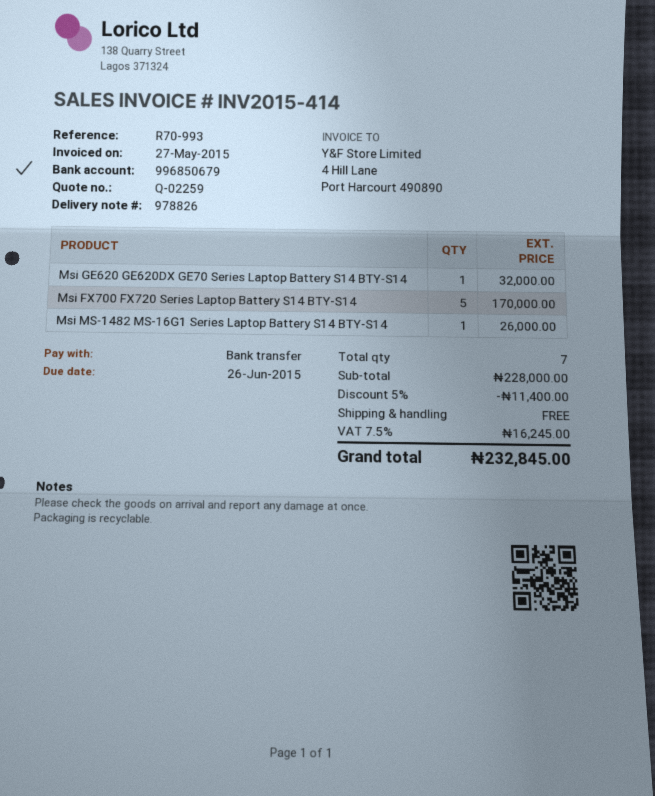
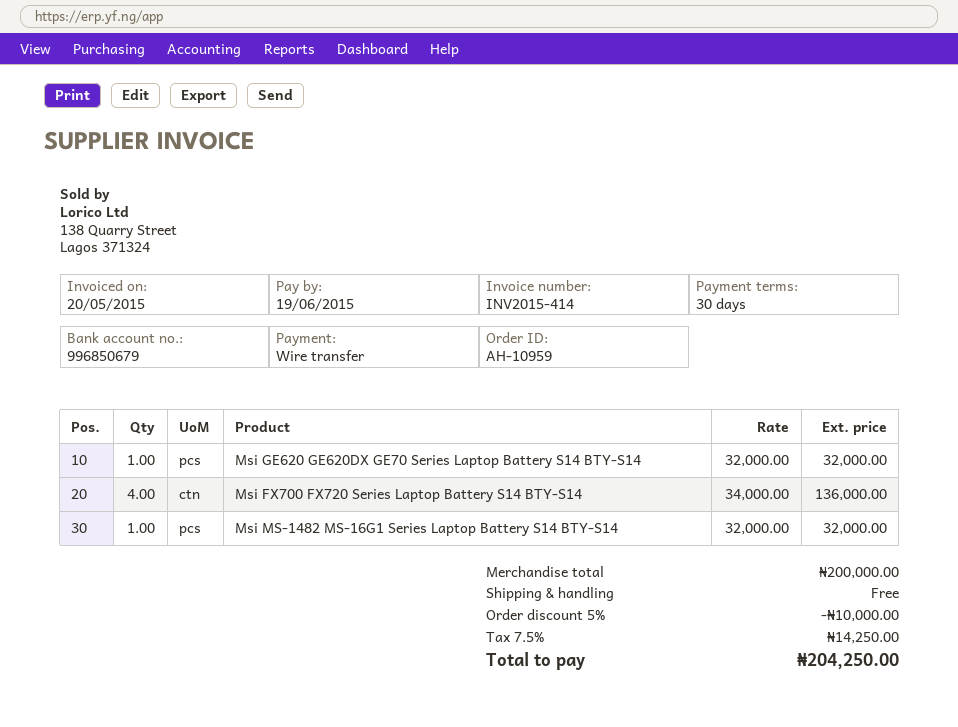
invoice date: 2015-05-27 -> 2015-05-20
due date: 2015-06-26 -> 2015-06-19
Msi FX700 FX720 Series Laptop Battery S14 BTY-S14: 5 for 170000.00 -> 4 for 136000.00
Msi MS-1482 MS-16G1 Series Laptop Battery S14 BTY-S14: 1 for 26000.00 -> 1 for 32000.00
subtotal: 228000.00 -> 200000.00
discount: 5% = 11400.00 -> 5% = 10000.00
tax: 7.5% = 16245.00 -> 7.5% = 14250.00
total: 232845.00 -> 204250.00

